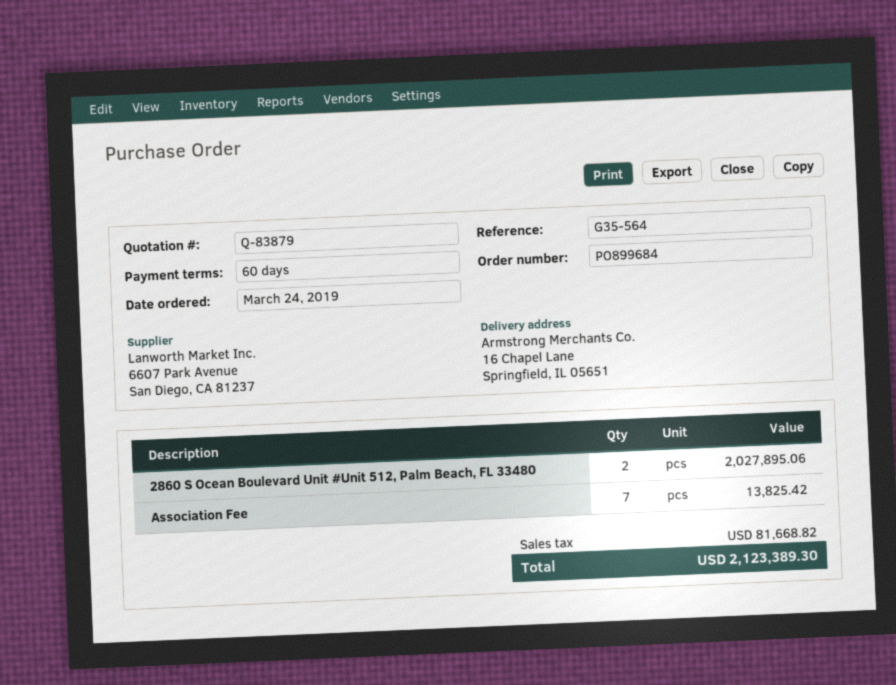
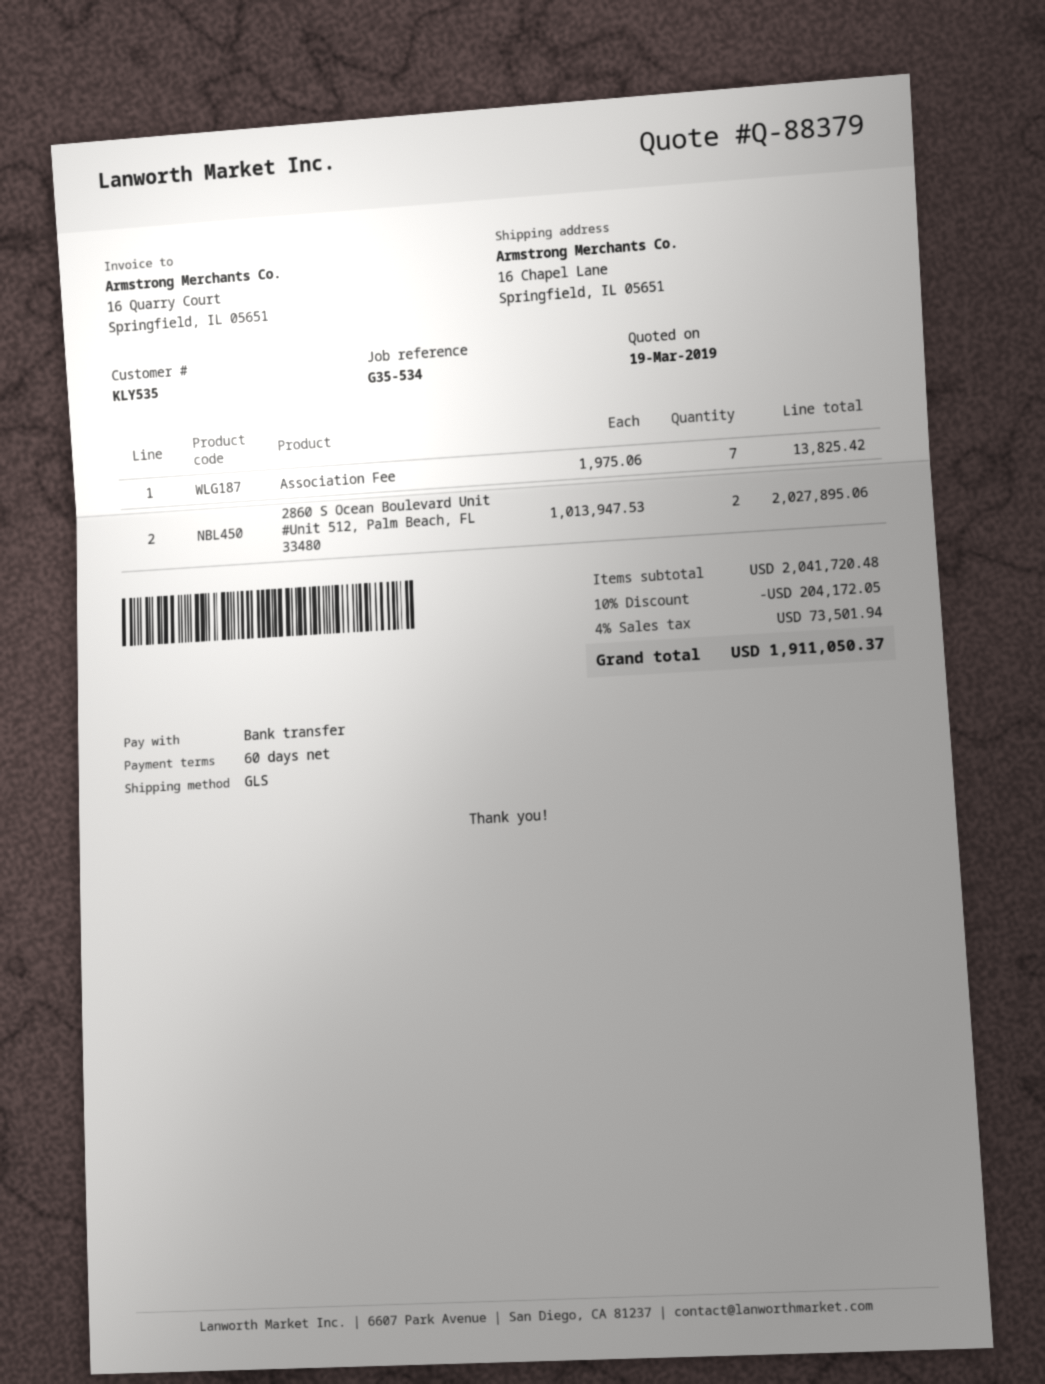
quote number: Q-83879 -> Q-88379
reference: G35-564 -> G35-534
discount: none -> 10% = 204172.05
tax: 81668.82 -> 73501.94
total: 2123389.30 -> 1911050.37

